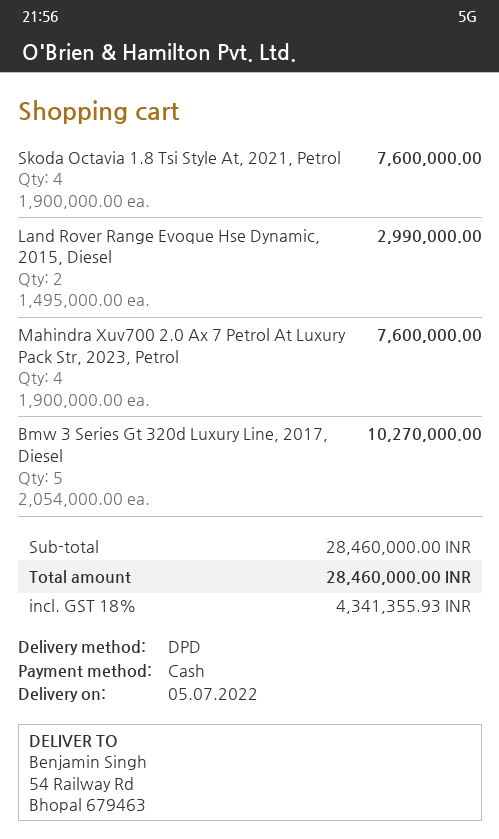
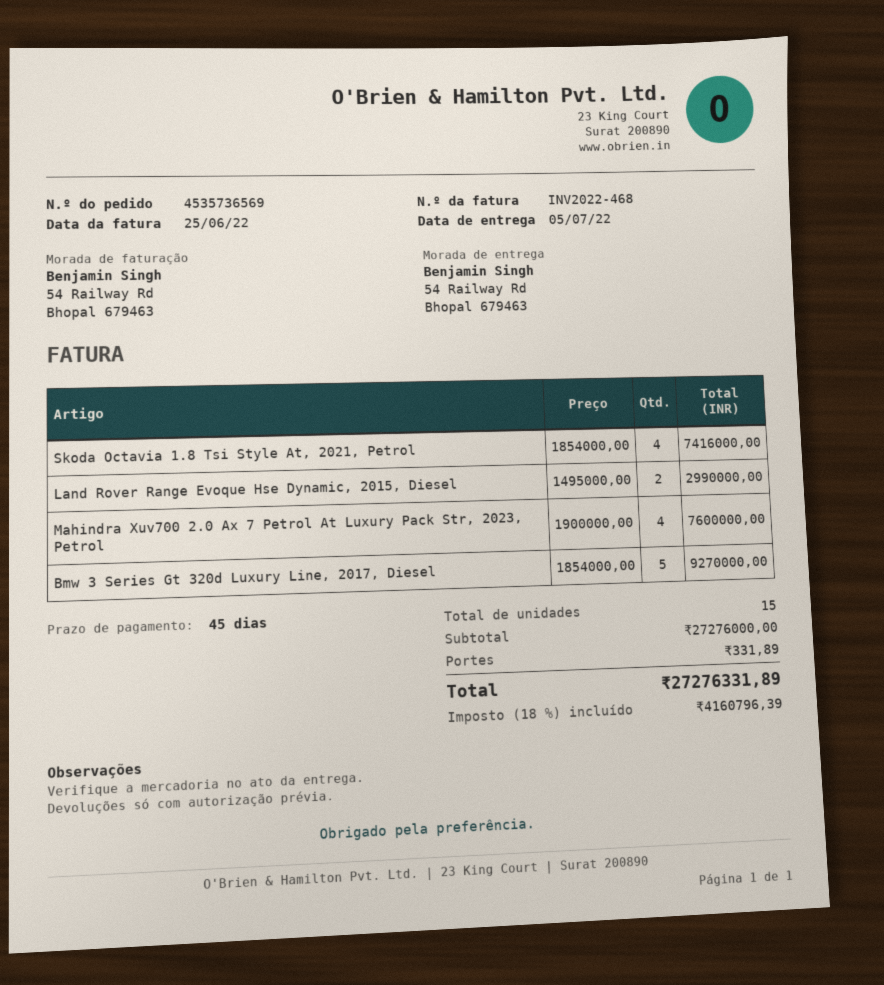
Skoda Octavia 1.8 Tsi Style At, 2021, Petrol: 4 x 1900000.00 = 7600000.00 -> 4 x 1854000.00 = 7416000.00
Bmw 3 Series Gt 320d Luxury Line, 2017, Diesel: 5 x 2054000.00 = 10270000.00 -> 5 x 1854000.00 = 9270000.00
subtotal: 28460000.00 -> 27276000.00
shipping: none -> 331.89
tax: 18% = 4341355.93 -> 18% = 4160796.39
total: 28460000.00 -> 27276331.89

